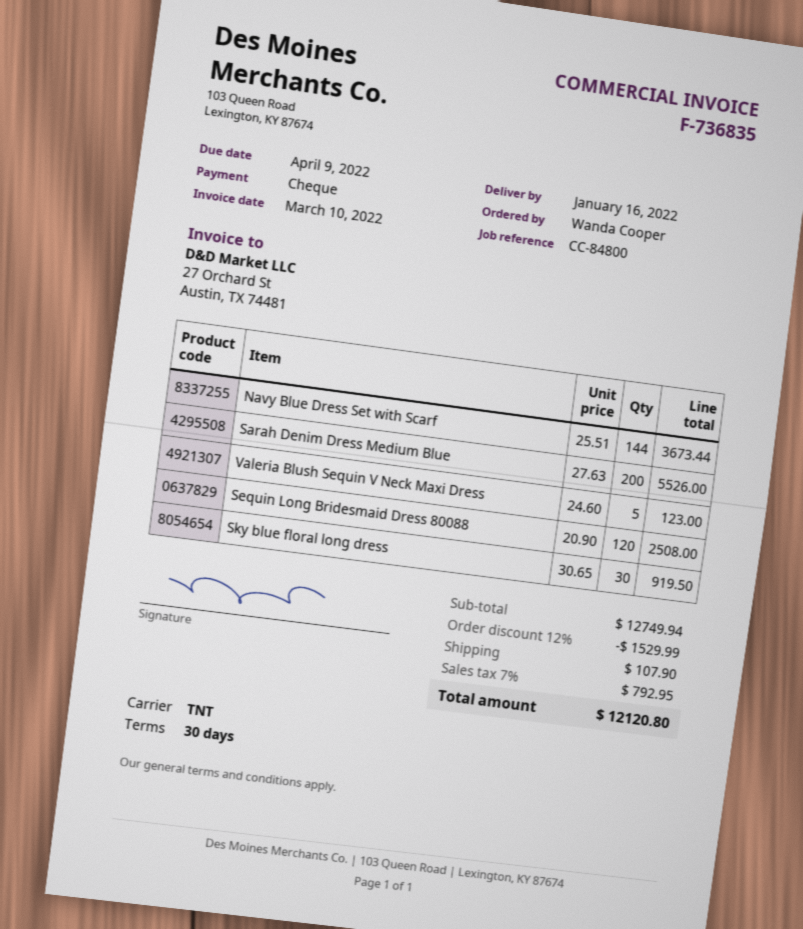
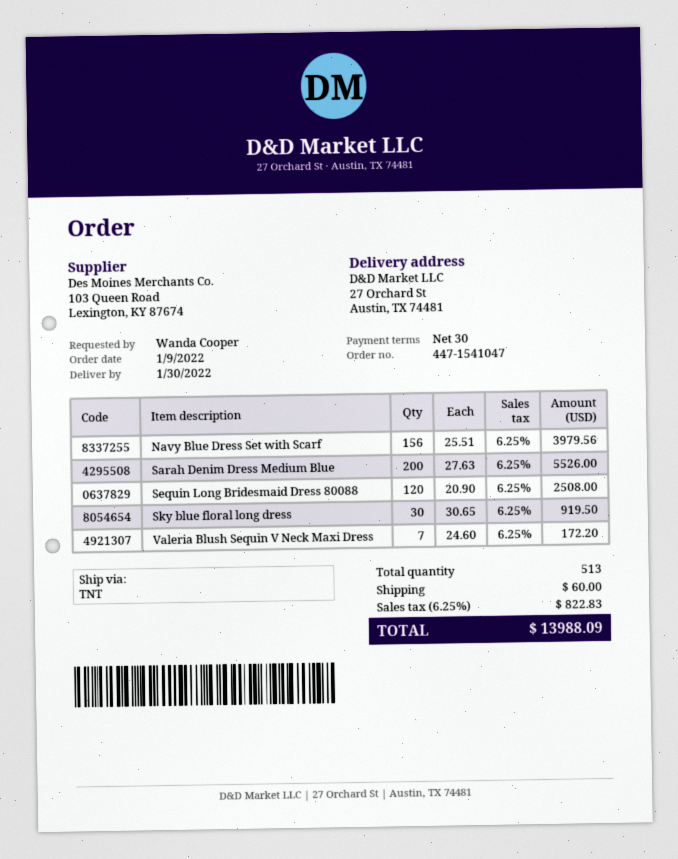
delivery date: 2022-01-16 -> 2022-01-30
Navy Blue Dress Set with Scarf: 144 x 25.51 = 3673.44 -> 156 x 25.51 = 3979.56
Valeria Blush Sequin V Neck Maxi Dress: 5 x 24.60 = 123.00 -> 7 x 24.60 = 172.20
discount: 12% = 1529.99 -> none
shipping: 107.90 -> 60.00
tax: 7% = 792.95 -> 6.25% = 822.83
total: 12120.80 -> 13988.09

